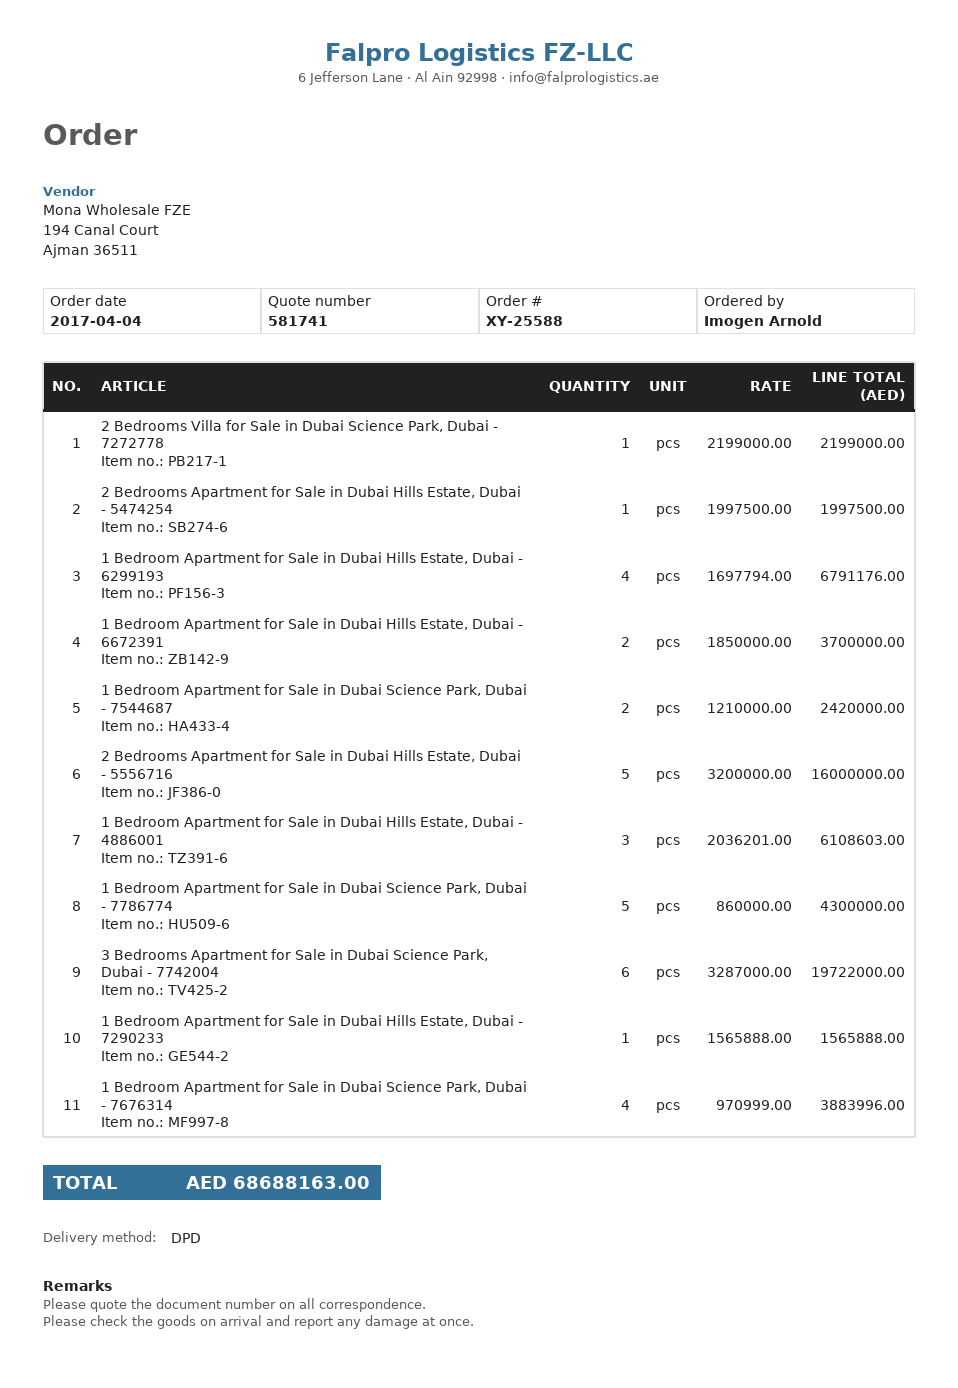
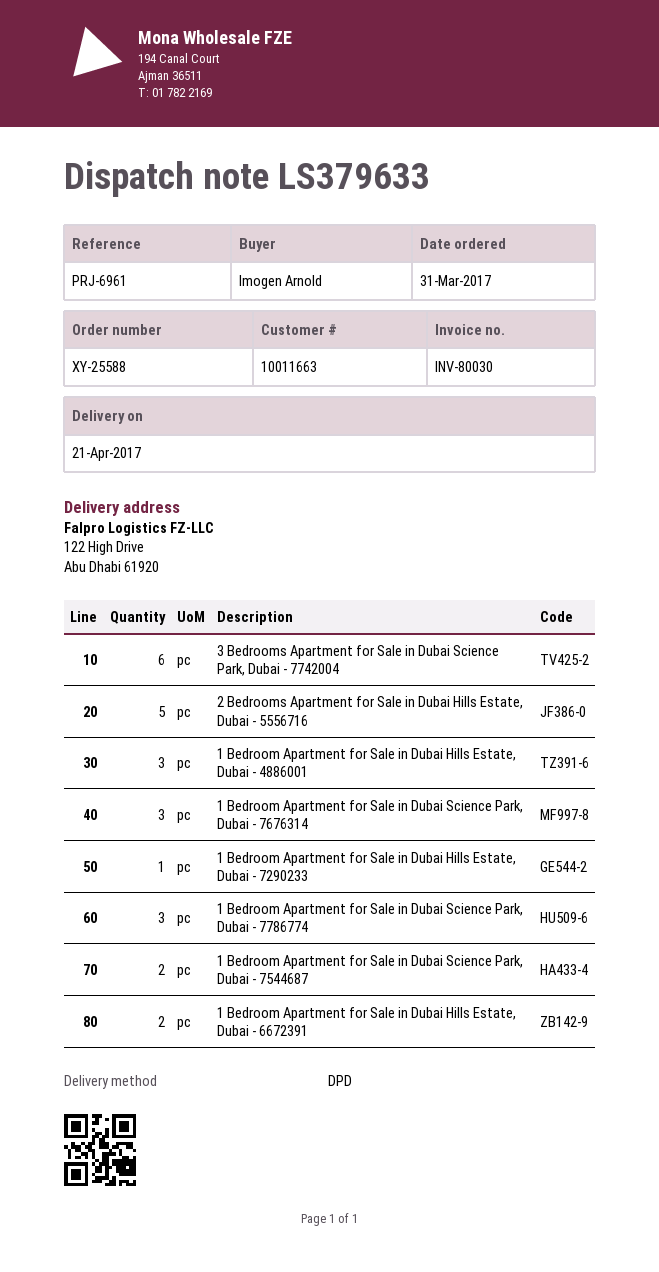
order date: 2017-04-04 -> 2017-03-31
2 Bedrooms Villa for Sale in Dubai Science Park, Dubai - 7272778: 1 -> none
2 Bedrooms Apartment for Sale in Dubai Hills Estate, Dubai - 5474254: 1 -> none
1 Bedroom Apartment for Sale in Dubai Hills Estate, Dubai - 6299193: 4 -> none
1 Bedroom Apartment for Sale in Dubai Science Park, Dubai - 7786774: 5 -> 3
1 Bedroom Apartment for Sale in Dubai Science Park, Dubai - 7676314: 4 -> 3

